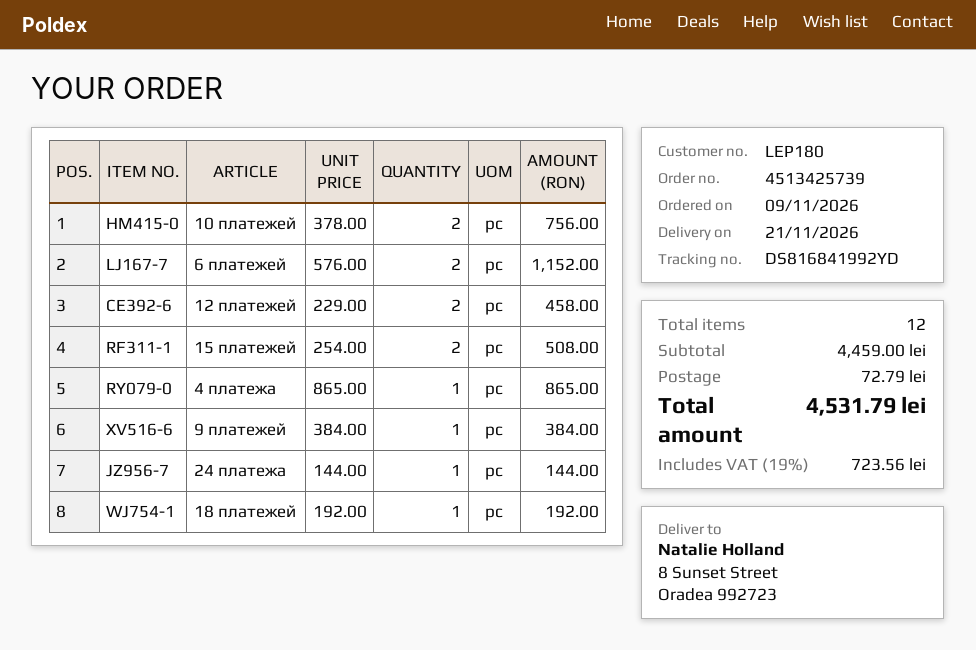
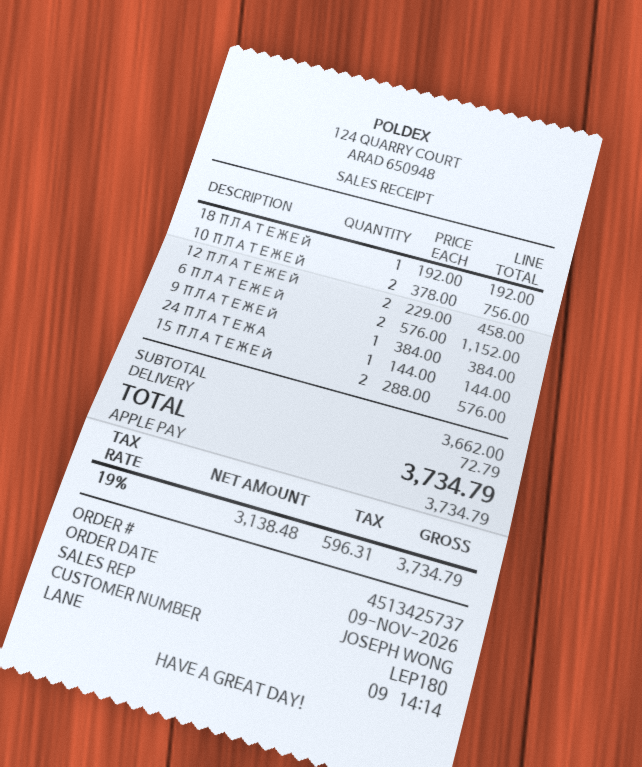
order number: 4513425739 -> 4513425737
15 платежей: 2 x 254.00 = 508.00 -> 2 x 288.00 = 576.00
4 платежа: 1 x 865.00 = 865.00 -> none
subtotal: 4459.00 -> 3662.00
tax: 19% = 723.56 -> 19% = 596.31
total: 4531.79 -> 3734.79

